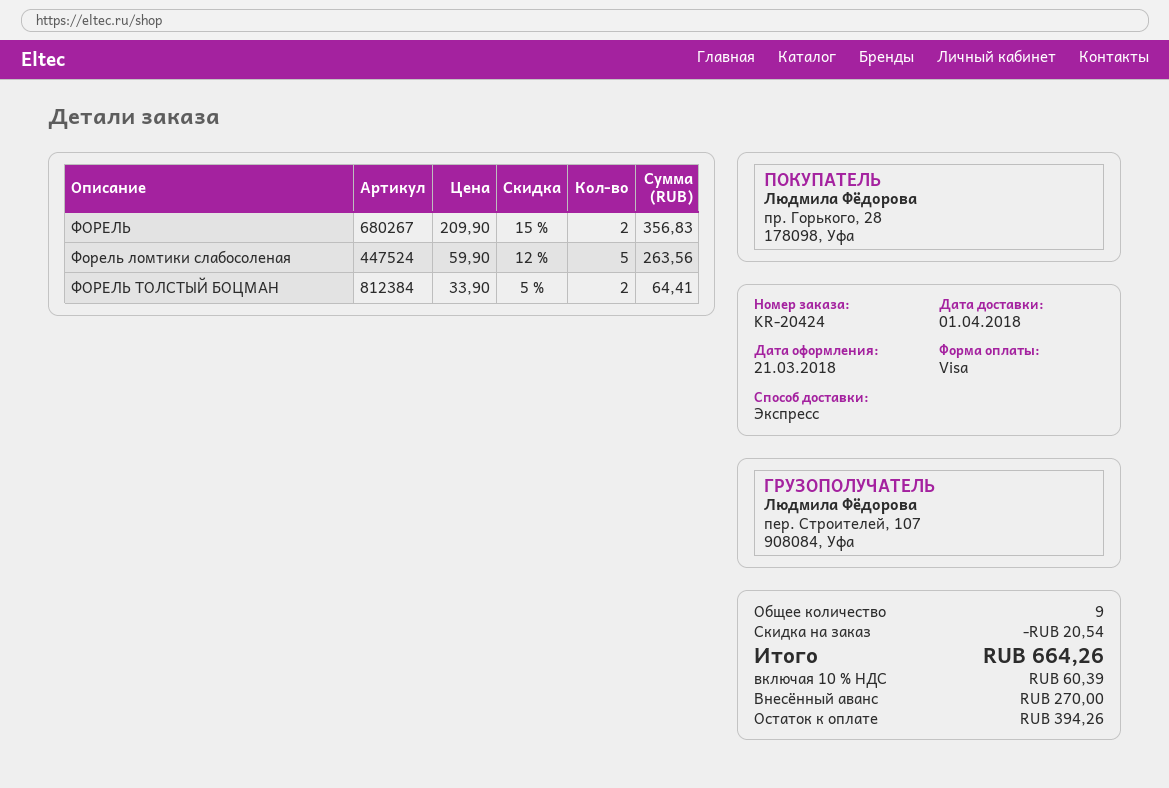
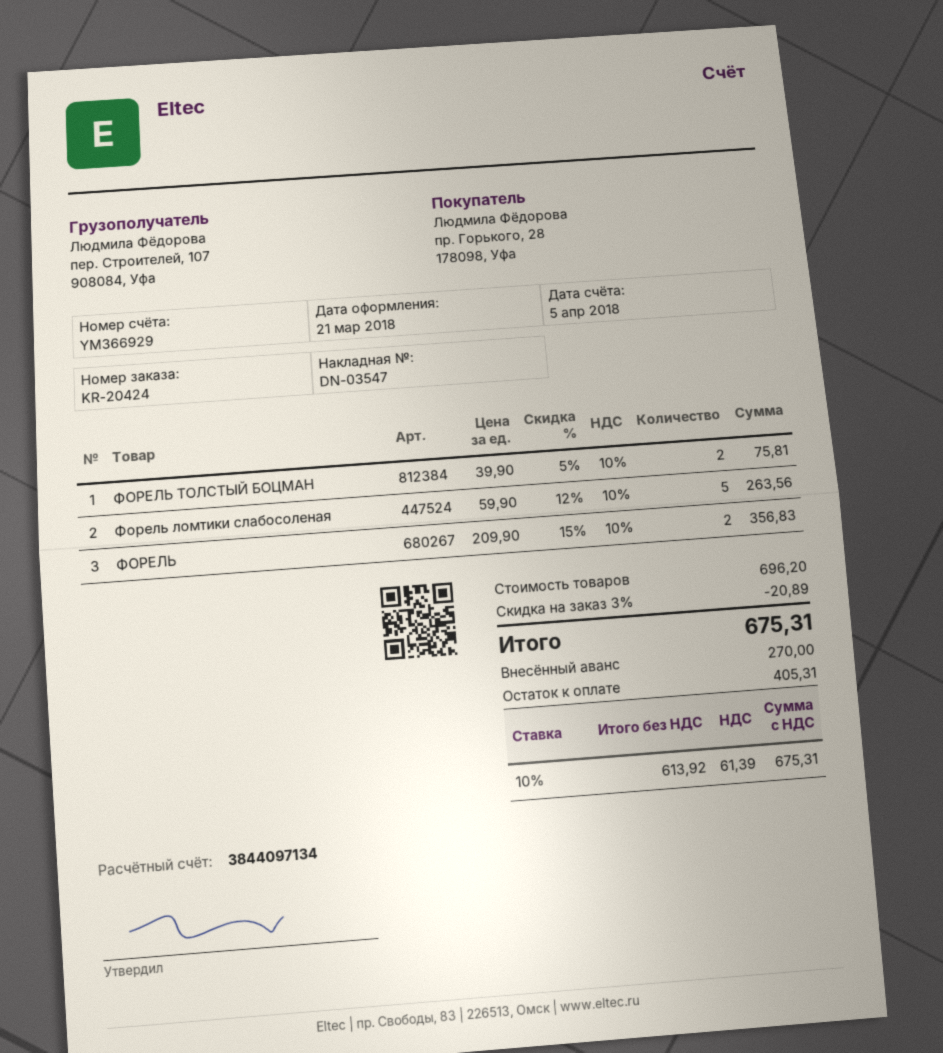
ФОРЕЛЬ ТОЛСТЫЙ БОЦМАН: 2 x 33.90 - 5% = 64.41 -> 2 x 39.90 - 5% = 75.81
discount: 20.54 -> 20.89
tax: 10% = 60.39 -> 10% = 61.39
total: 664.26 -> 675.31
balance: 394.26 -> 405.31

